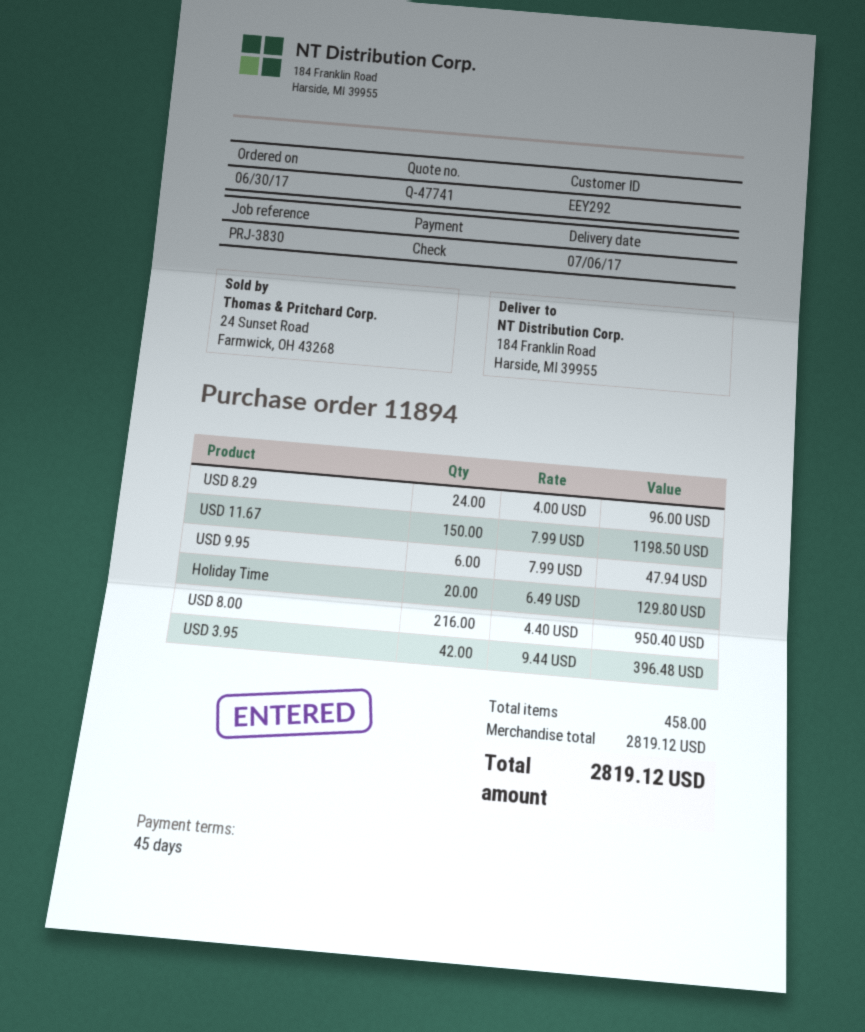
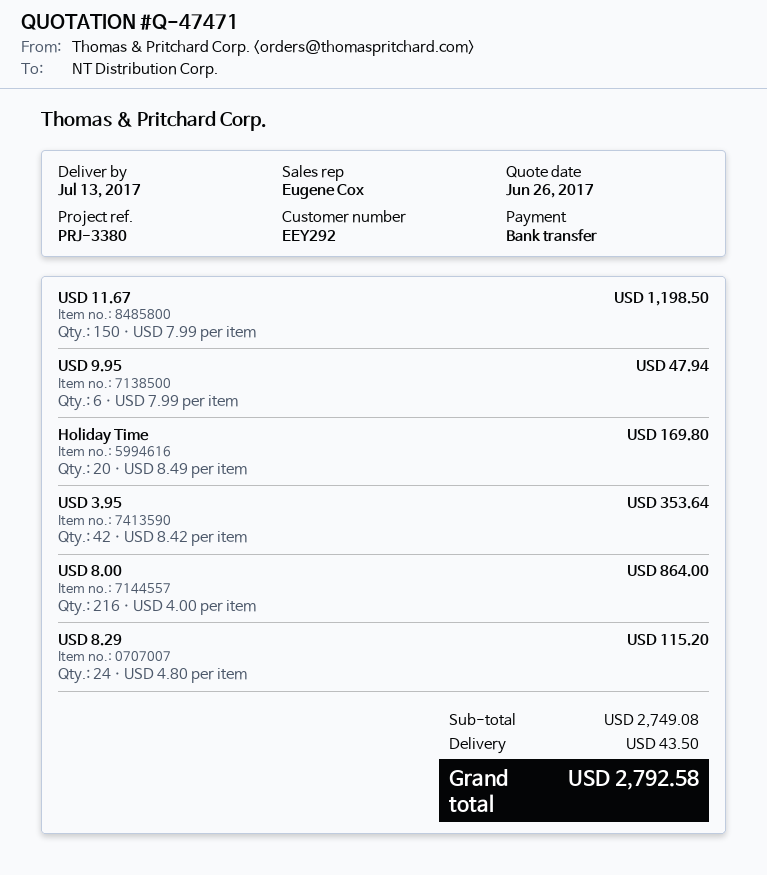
quote number: Q-47741 -> Q-47471
delivery date: 2017-07-06 -> 2017-07-13
reference: PRJ-3830 -> PRJ-3380
payment method: cheque -> bank transfer
USD 8.29: 24 x 4.00 = 96.00 -> 24 x 4.80 = 115.20
Holiday Time: 20 x 6.49 = 129.80 -> 20 x 8.49 = 169.80
USD 8.00: 216 x 4.40 = 950.40 -> 216 x 4.00 = 864.00
USD 3.95: 42 x 9.44 = 396.48 -> 42 x 8.42 = 353.64
subtotal: 2819.12 -> 2749.08
shipping: none -> 43.50
total: 2819.12 -> 2792.58

